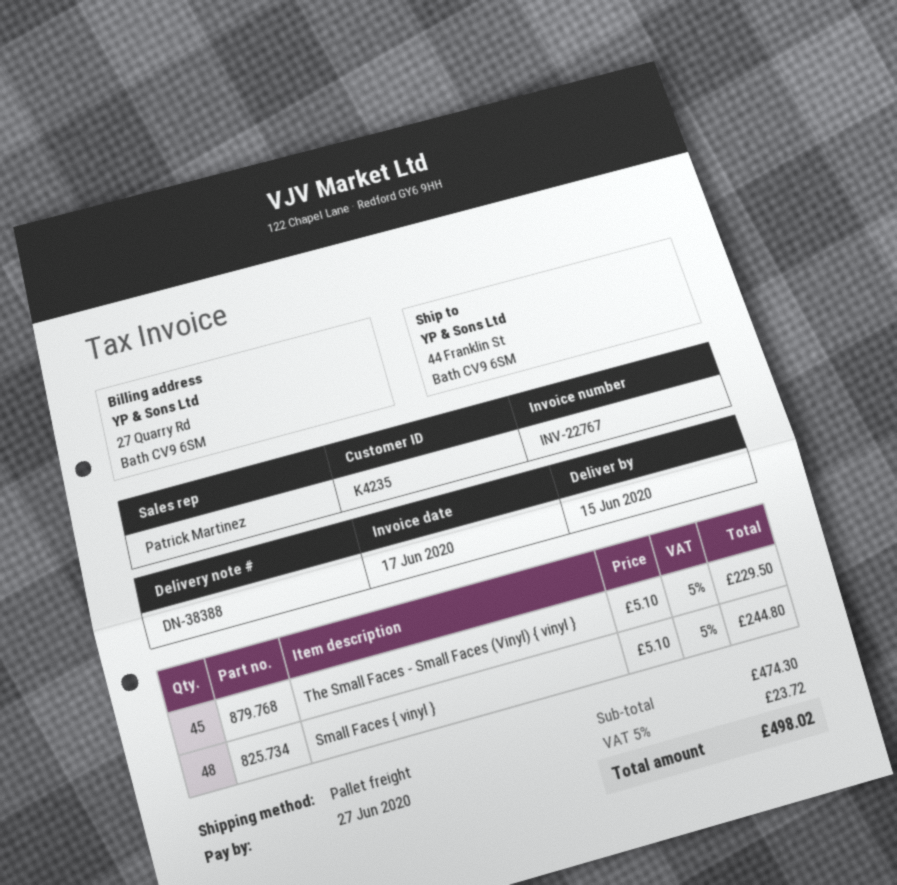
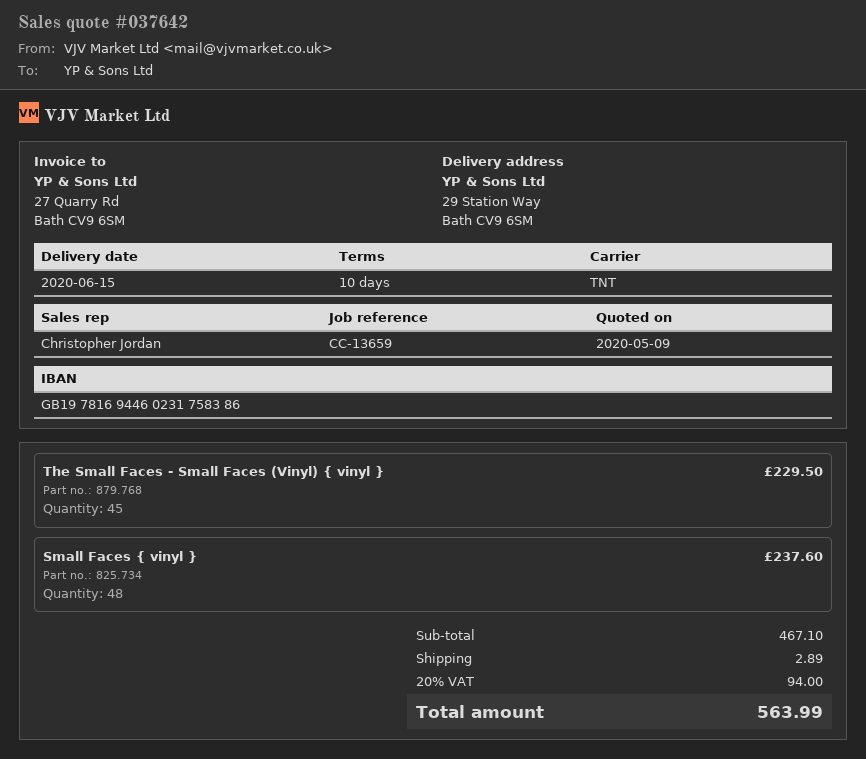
sales rep: Patrick Martinez -> Christopher Jordan
shipping method: pallet freight -> TNT
ship to: 44 Franklin St, Bath CV9 6SM -> 29 Station Way, Bath CV9 6SM
Small Faces { vinyl }: 48 for 244.80 -> 48 for 237.60
subtotal: 474.30 -> 467.10
shipping: none -> 2.89
tax: 5% = 23.72 -> 20% = 94.00
total: 498.02 -> 563.99

